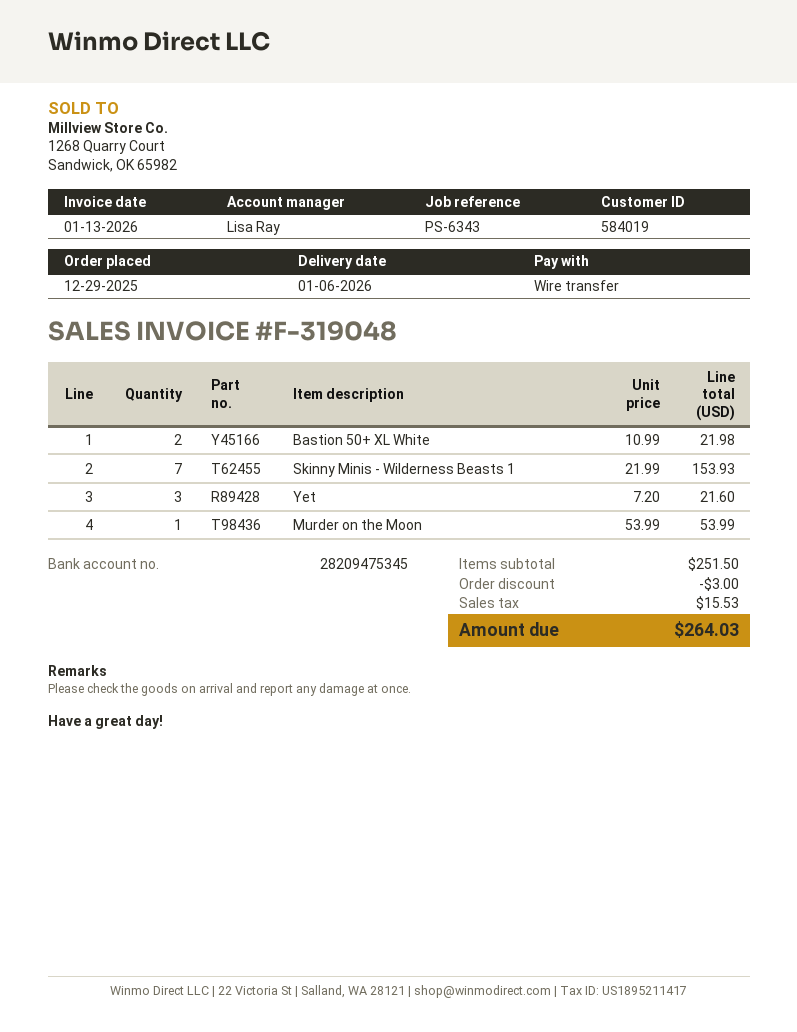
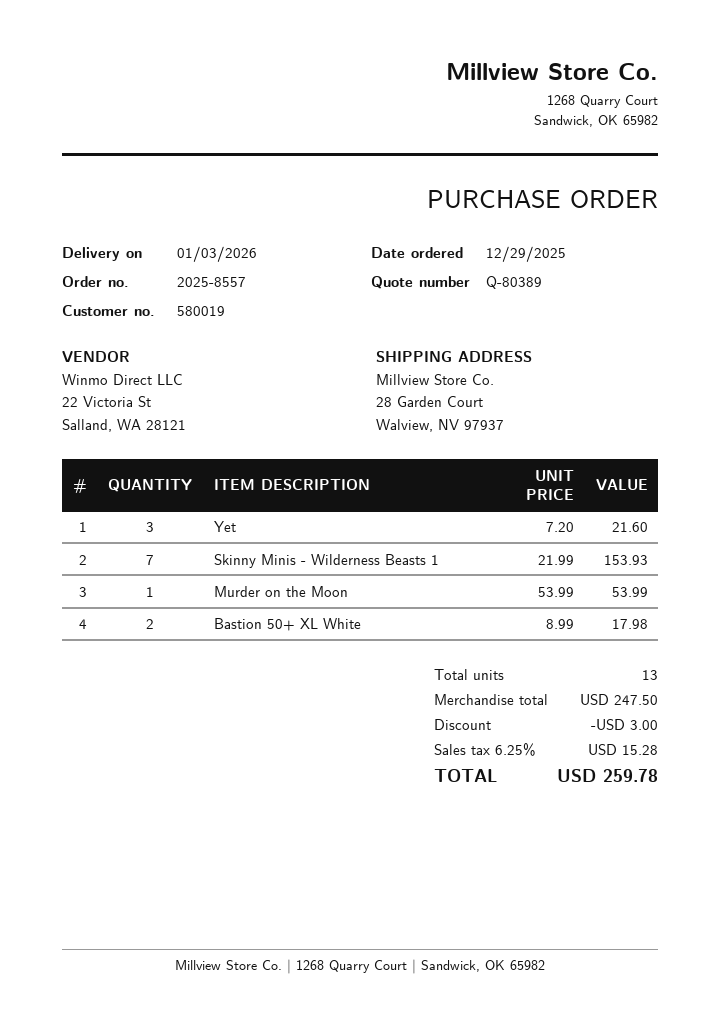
delivery date: 2026-01-06 -> 2026-01-03
customer number: 584019 -> 580019
Bastion 50+ XL White: 2 x 10.99 = 21.98 -> 2 x 8.99 = 17.98
subtotal: 251.50 -> 247.50
tax: 15.53 -> 15.28
total: 264.03 -> 259.78

